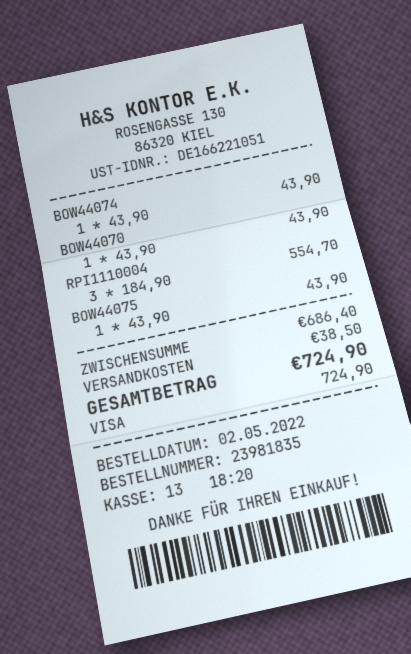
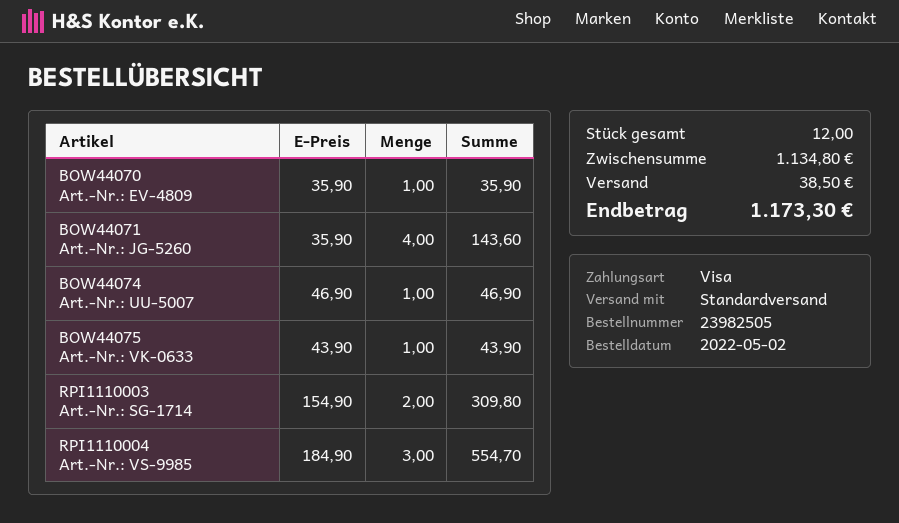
order number: 23981835 -> 23982505
BOW44074: 1 x 43.90 = 43.90 -> 1 x 46.90 = 46.90
BOW44070: 1 x 43.90 = 43.90 -> 1 x 35.90 = 35.90
BOW44071: none -> 4 x 35.90 = 143.60
RPI1110003: none -> 2 x 154.90 = 309.80
subtotal: 686.40 -> 1134.80
total: 724.90 -> 1173.30

